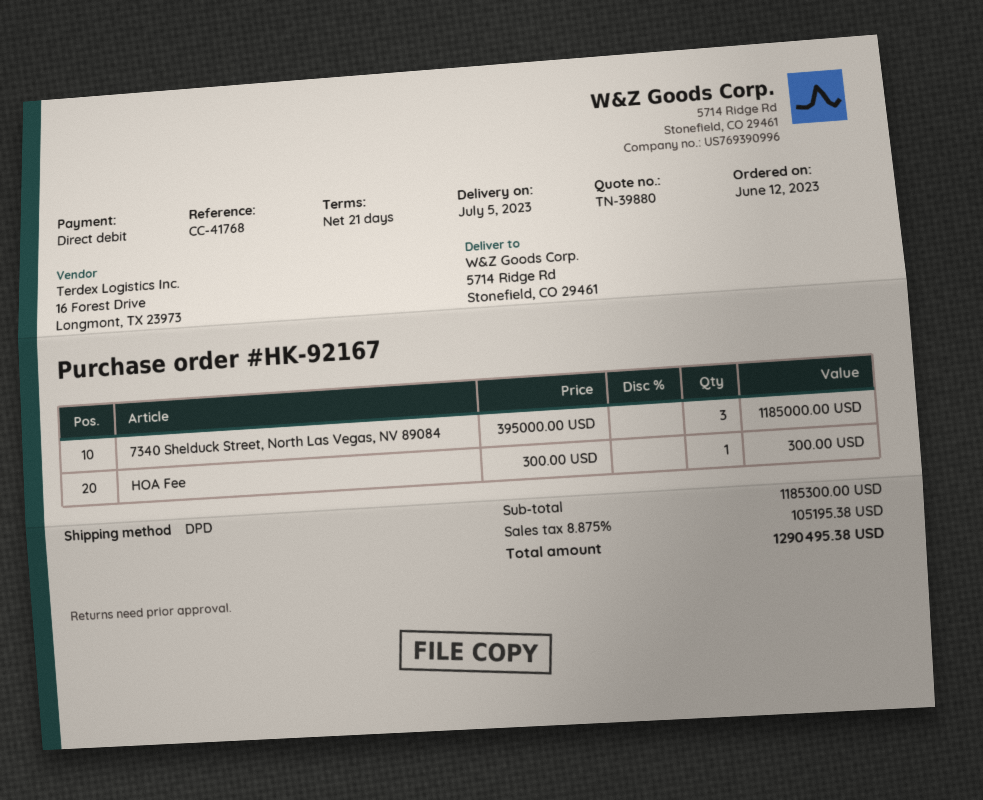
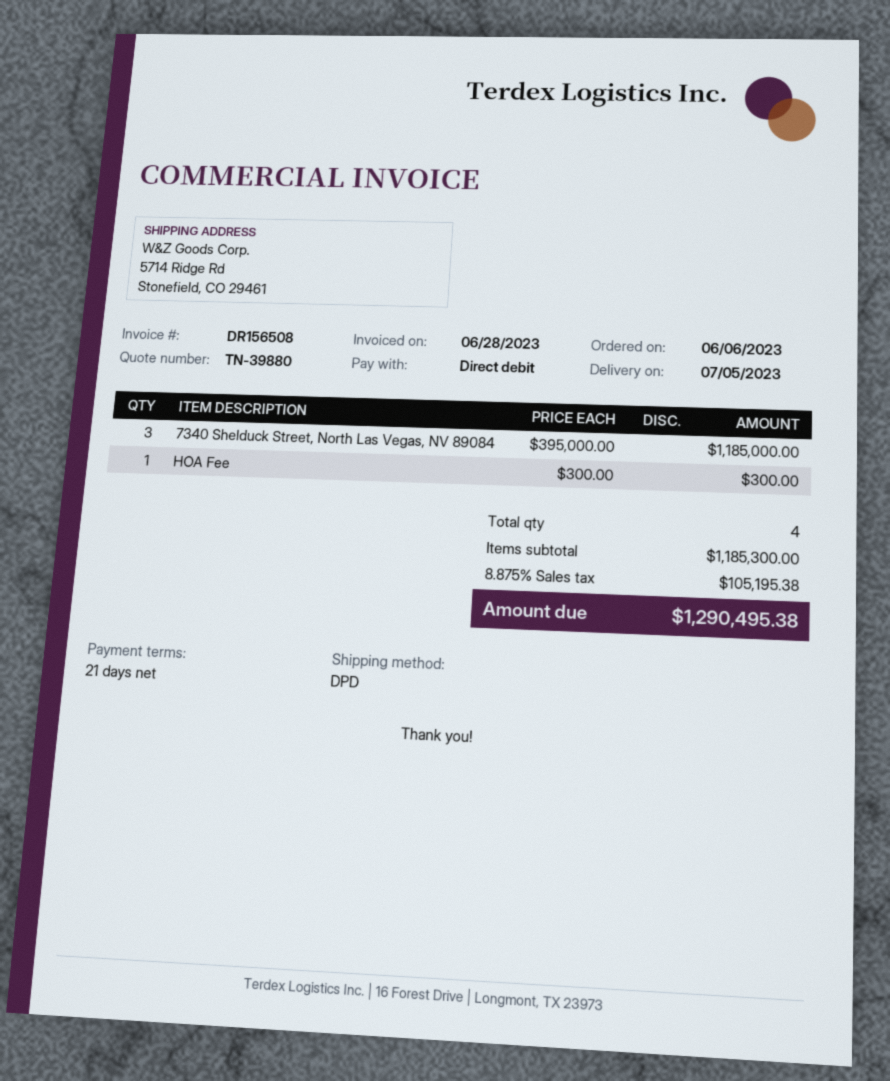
order date: 2023-06-12 -> 2023-06-06

